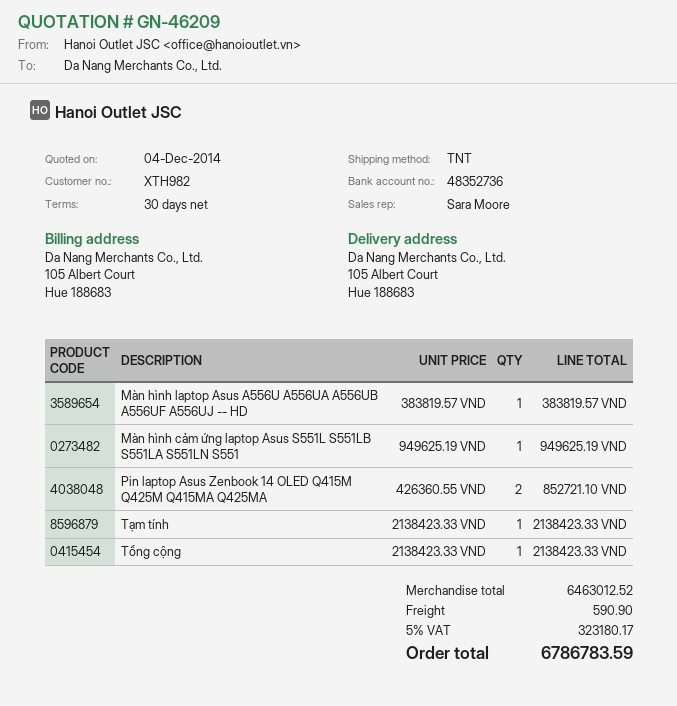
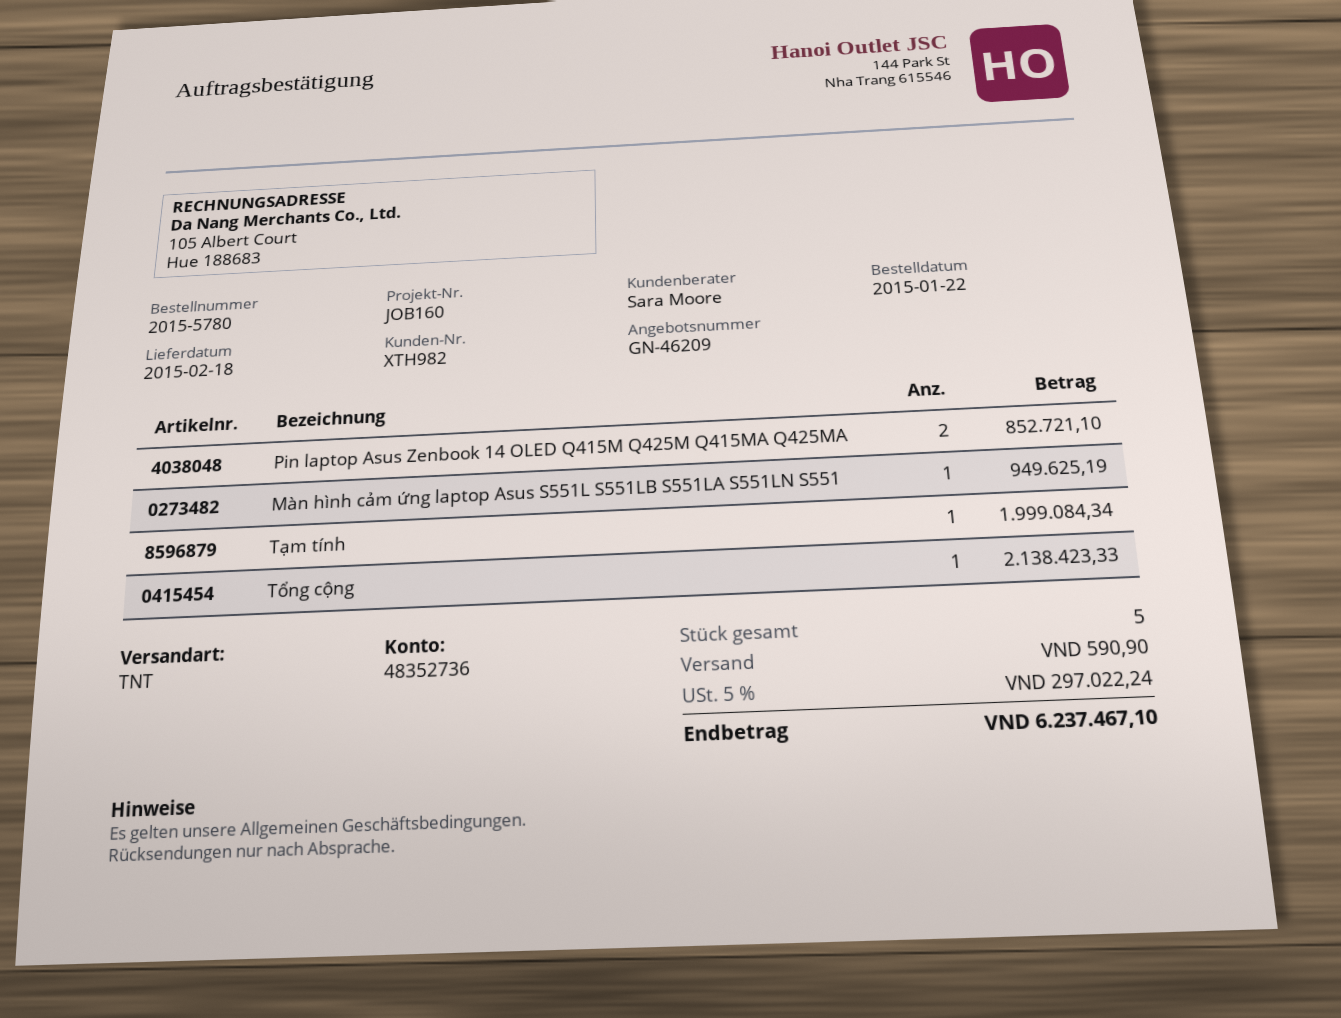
Màn hình laptop Asus A556U A556UA A556UB A556UF A556UJ -- HD: 1 for 383819.57 -> none
Tạm tính: 1 for 2138423.33 -> 1 for 1999084.34
tax: 5% = 323180.17 -> 5% = 297022.24
total: 6786783.59 -> 6237467.10

